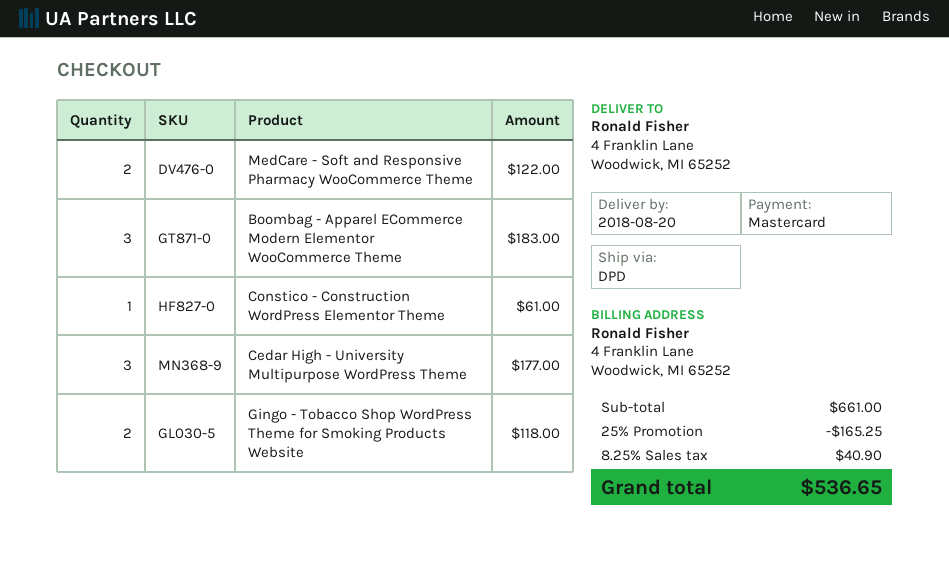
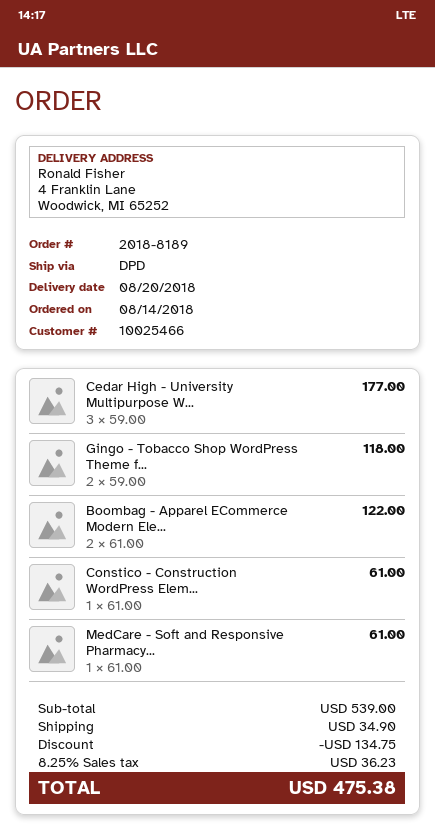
MedCare - Soft and Responsive Pharmacy WooCommerce Theme: 2 for 122.00 -> 1 for 61.00
Boombag - Apparel ECommerce Modern Elementor WooCommerce Theme: 3 for 183.00 -> 2 for 122.00
subtotal: 661.00 -> 539.00
discount: 165.25 -> 134.75
shipping: none -> 34.90
tax: 8.25% = 40.90 -> 8.25% = 36.23
total: 536.65 -> 475.38

